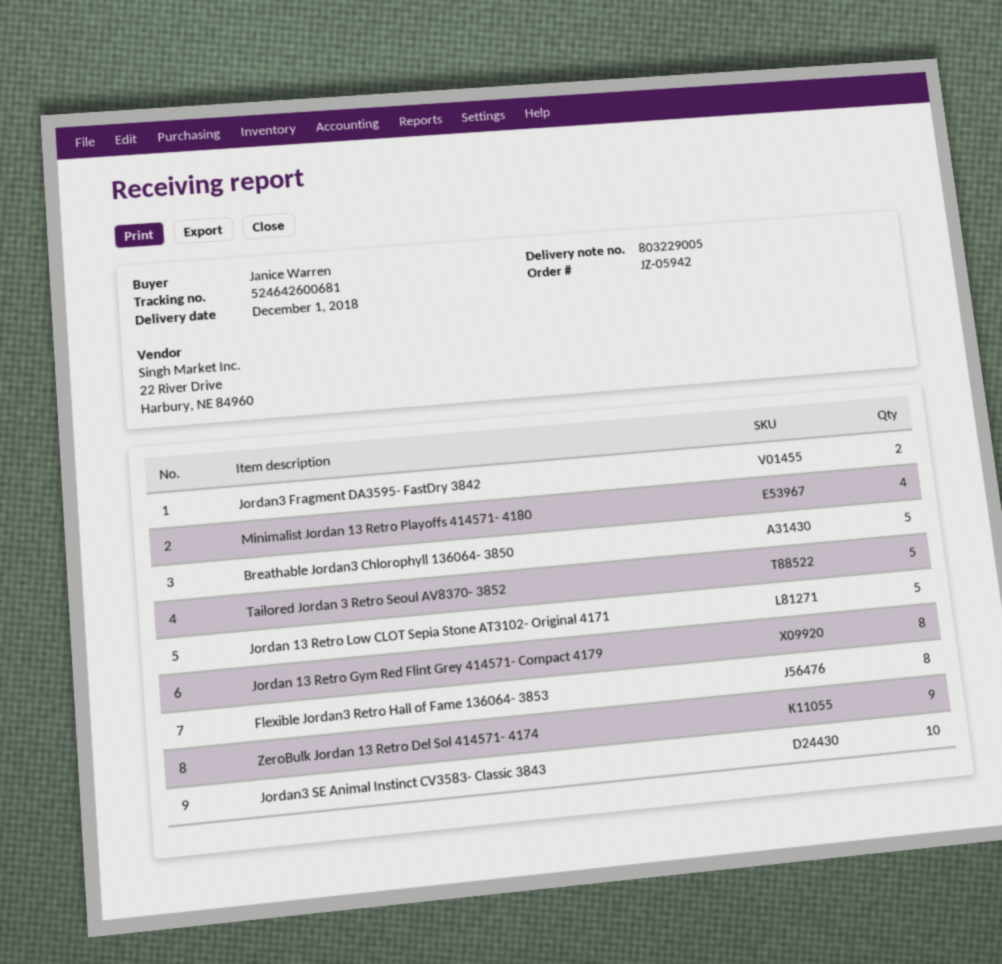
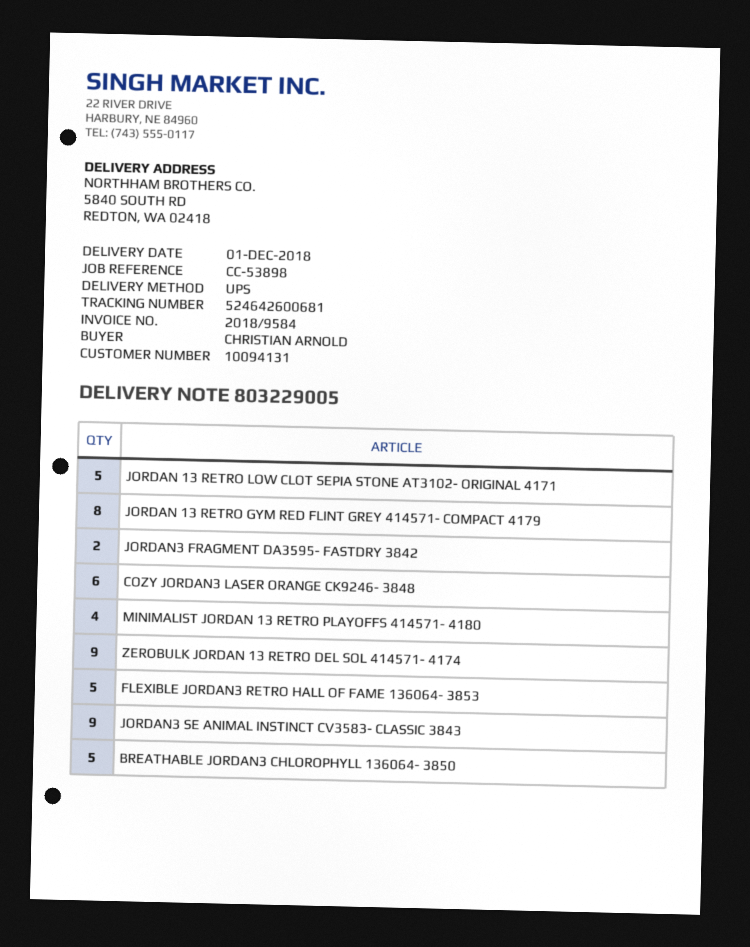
ordered by: Janice Warren -> CHRISTIAN ARNOLD
Tailored Jordan 3 Retro Seoul AV8370- 3852: 5 -> none
Flexible Jordan3 Retro Hall of Fame 136064- 3853: 8 -> 5
Jordan3 SE Animal Instinct CV3583- Classic 3843: 10 -> 9
COZY JORDAN3 LASER ORANGE CK9246- 3848: none -> 6

